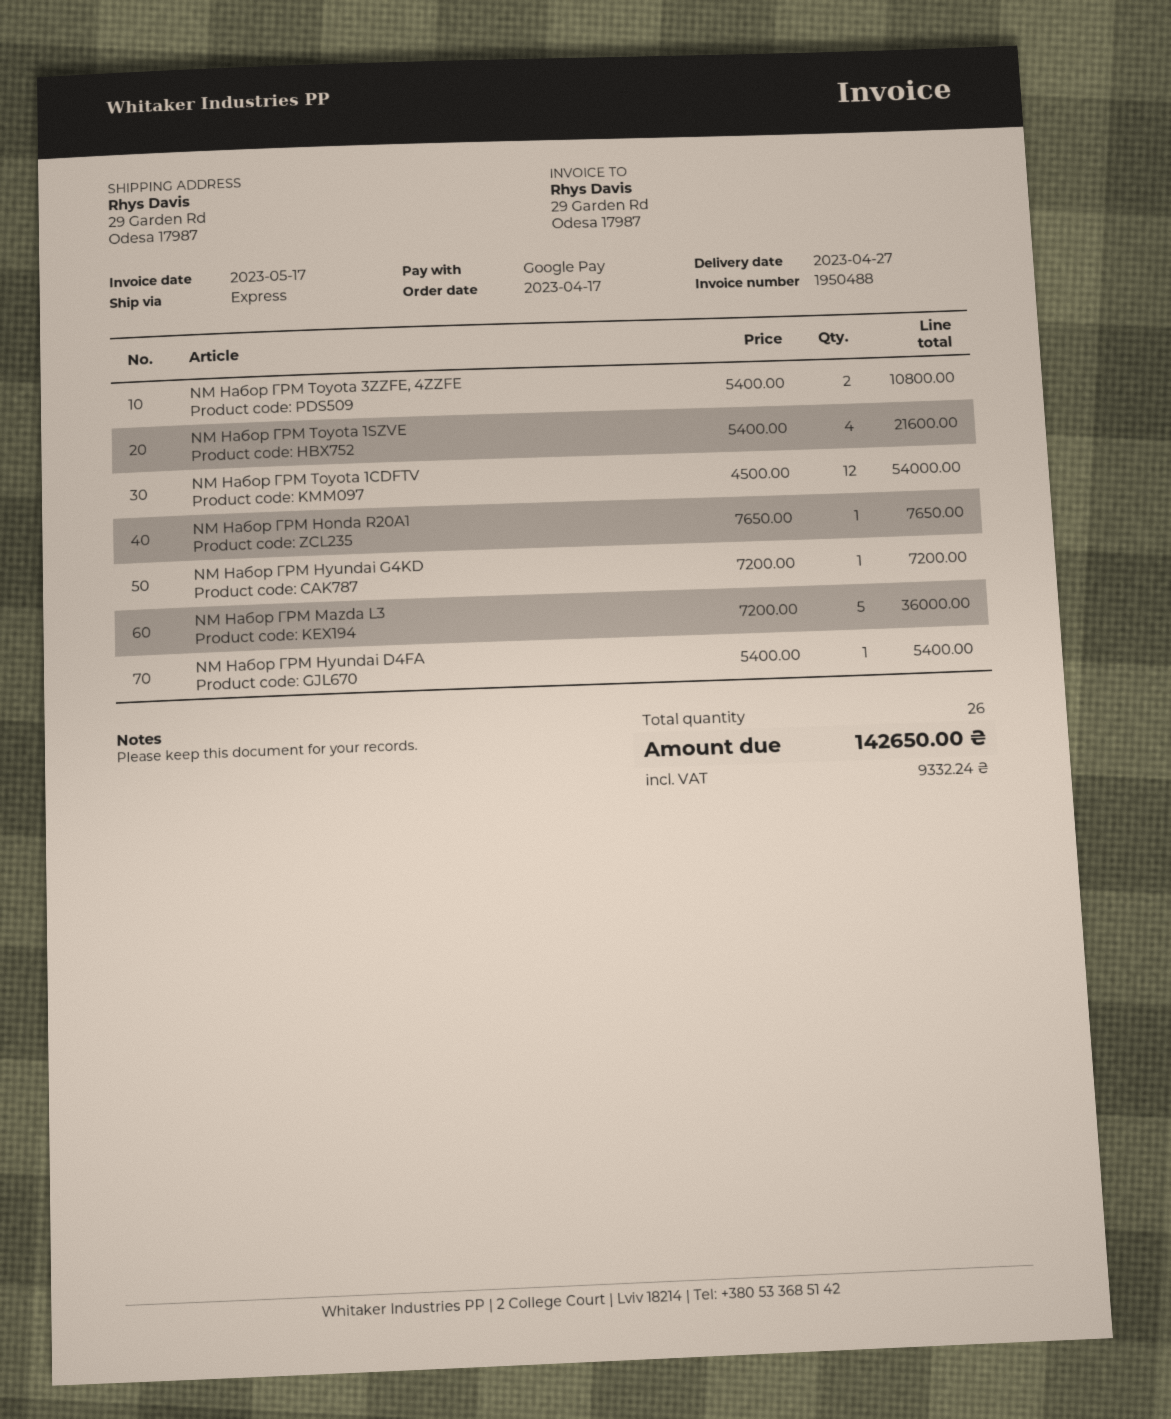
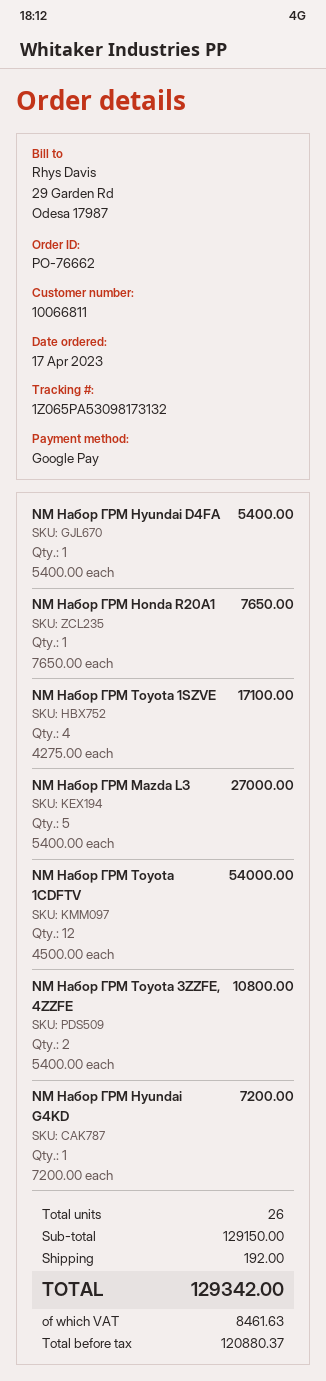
NM Набор ГРМ Toyota 1SZVE: 4 x 5400.00 = 21600.00 -> 4 x 4275.00 = 17100.00
NM Набор ГРМ Mazda L3: 5 x 7200.00 = 36000.00 -> 5 x 5400.00 = 27000.00
shipping: none -> 192.00
tax: 9332.24 -> 8461.63
total: 142650.00 -> 129342.00

